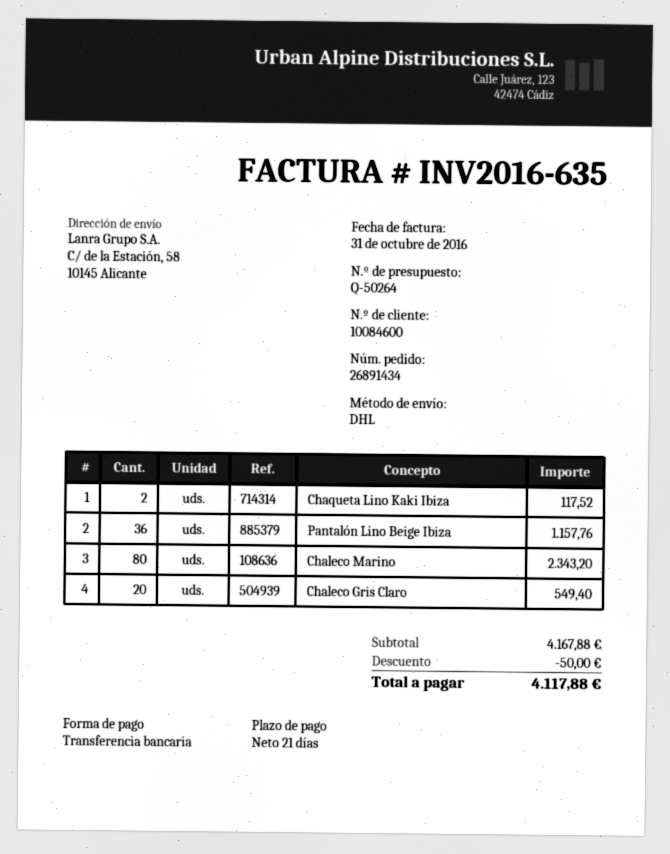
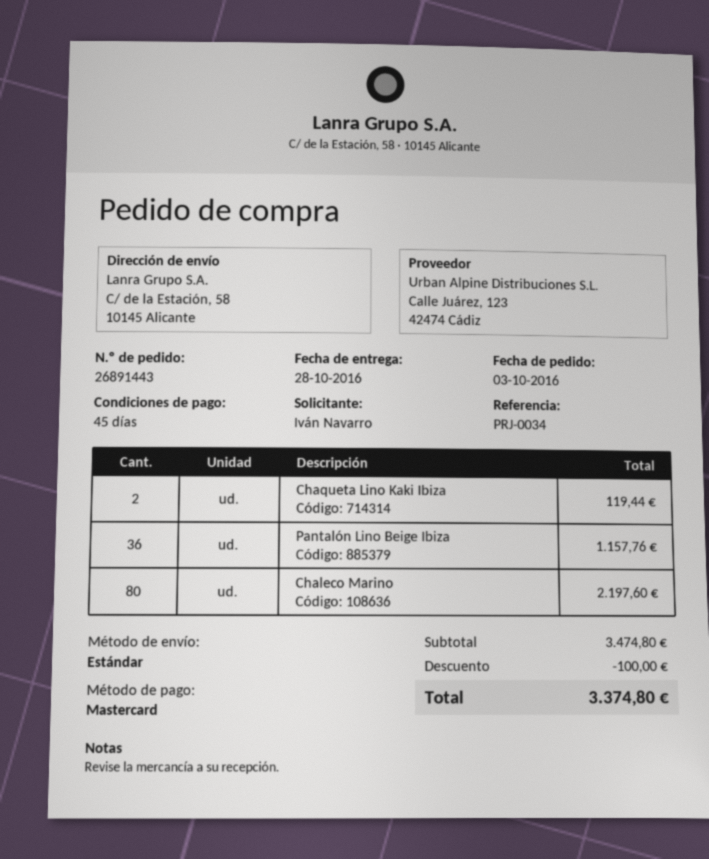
order number: 26891434 -> 26891443
payment terms: 21 days -> 45 days
payment method: bank transfer -> Mastercard
shipping method: DHL -> standard
Chaqueta Lino Kaki Ibiza: 2 for 117.52 -> 2 for 119.44
Chaleco Marino: 80 for 2343.20 -> 80 for 2197.60
Chaleco Gris Claro: 20 for 549.40 -> none
subtotal: 4167.88 -> 3474.80
discount: 50.00 -> 100.00
total: 4117.88 -> 3374.80

